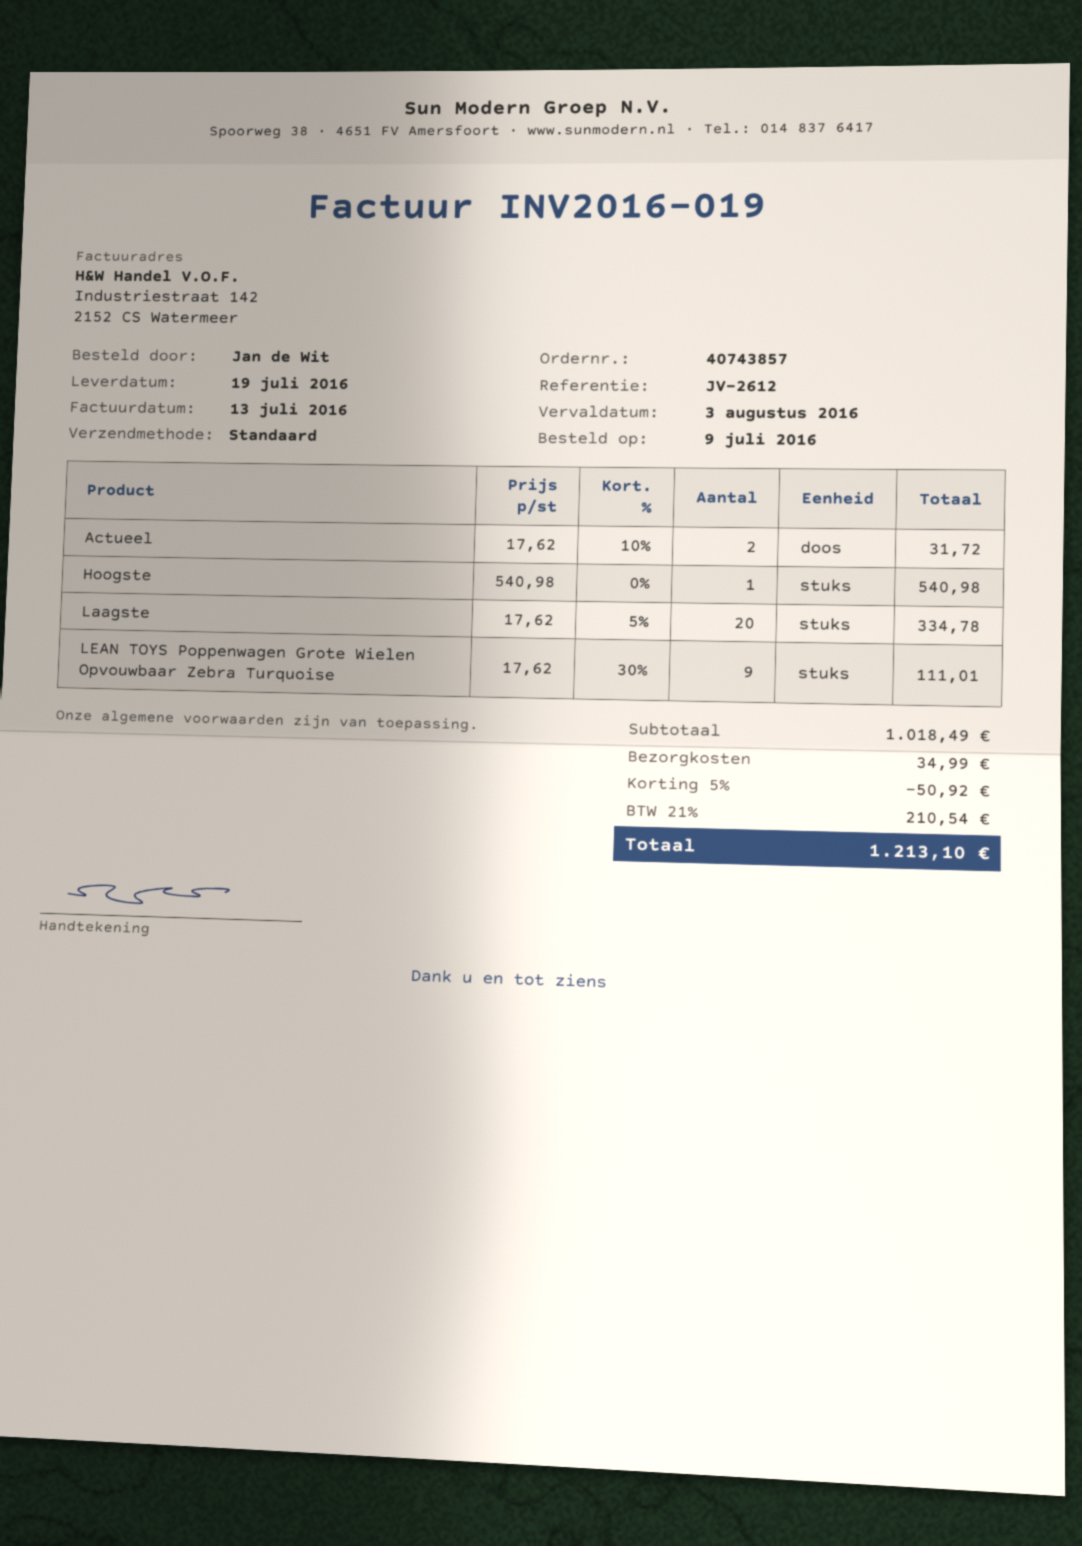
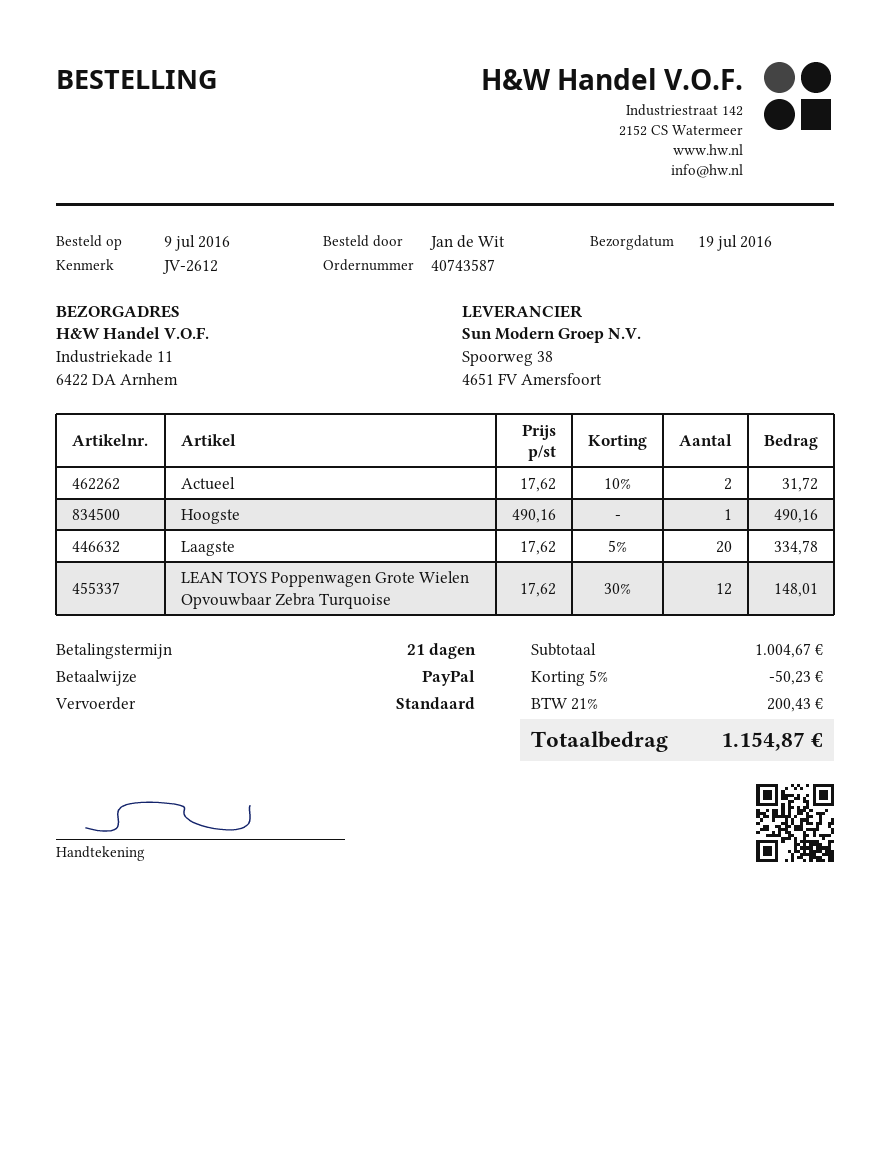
order number: 40743857 -> 40743587
Hoogste: 1 x 540.98 = 540.98 -> 1 x 490.16 = 490.16
LEAN TOYS Poppenwagen Grote Wielen Opvouwbaar Zebra Turquoise: 9 x 17.62 - 30% = 111.01 -> 12 x 17.62 - 30% = 148.01
subtotal: 1018.49 -> 1004.67
discount: 5% = 50.92 -> 5% = 50.23
shipping: 34.99 -> none
tax: 21% = 210.54 -> 21% = 200.43
total: 1213.10 -> 1154.87

